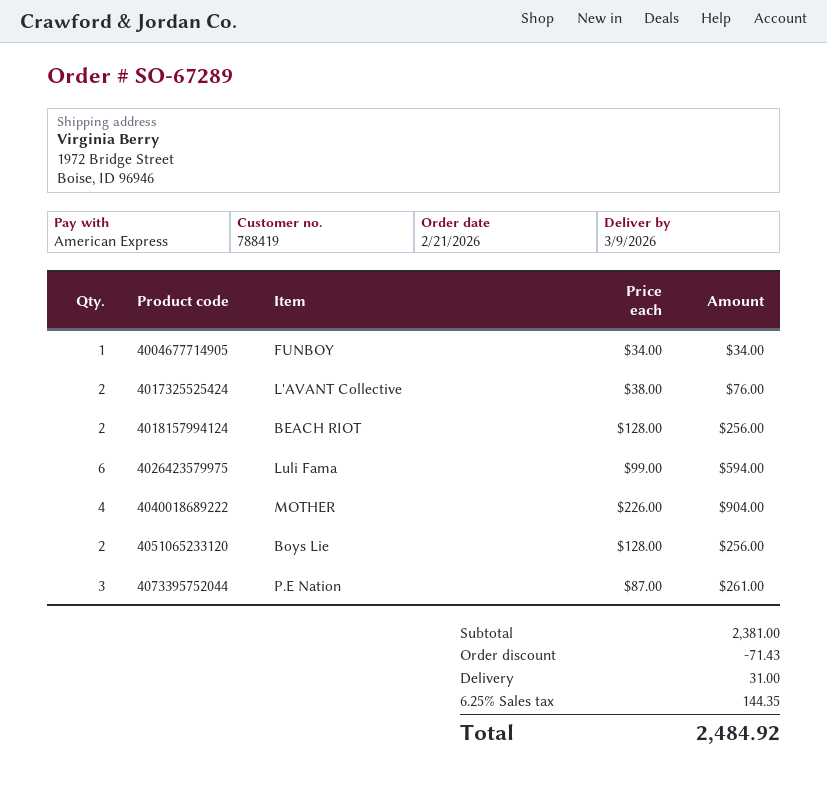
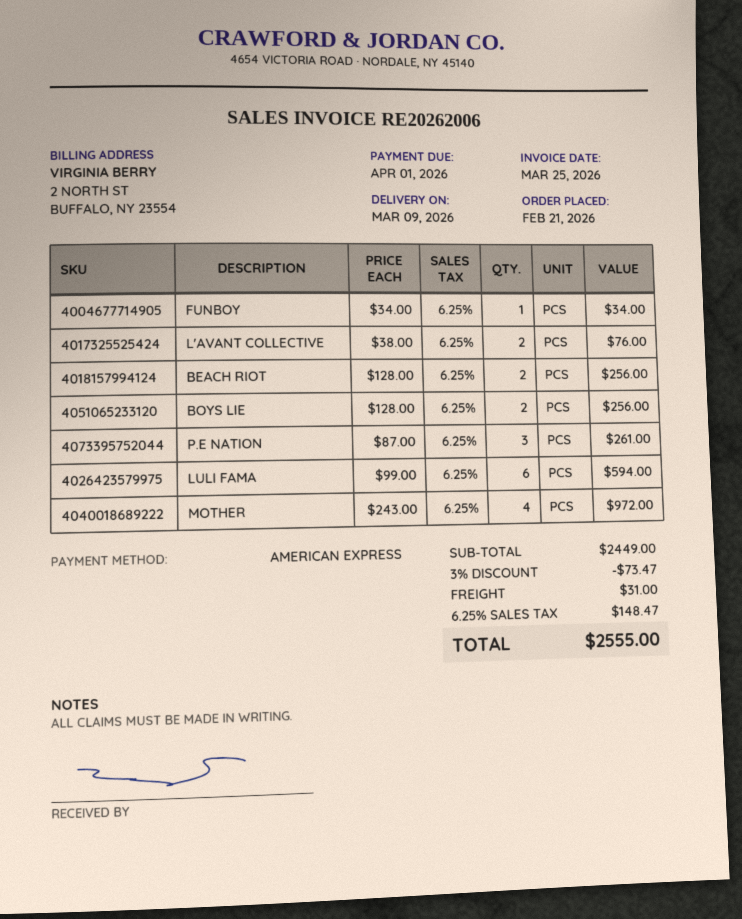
MOTHER: 4 x 226.00 = 904.00 -> 4 x 243.00 = 972.00
subtotal: 2381.00 -> 2449.00
discount: 71.43 -> 73.47
tax: 6.25% = 144.35 -> 6.25% = 148.47
total: 2484.92 -> 2555.00

